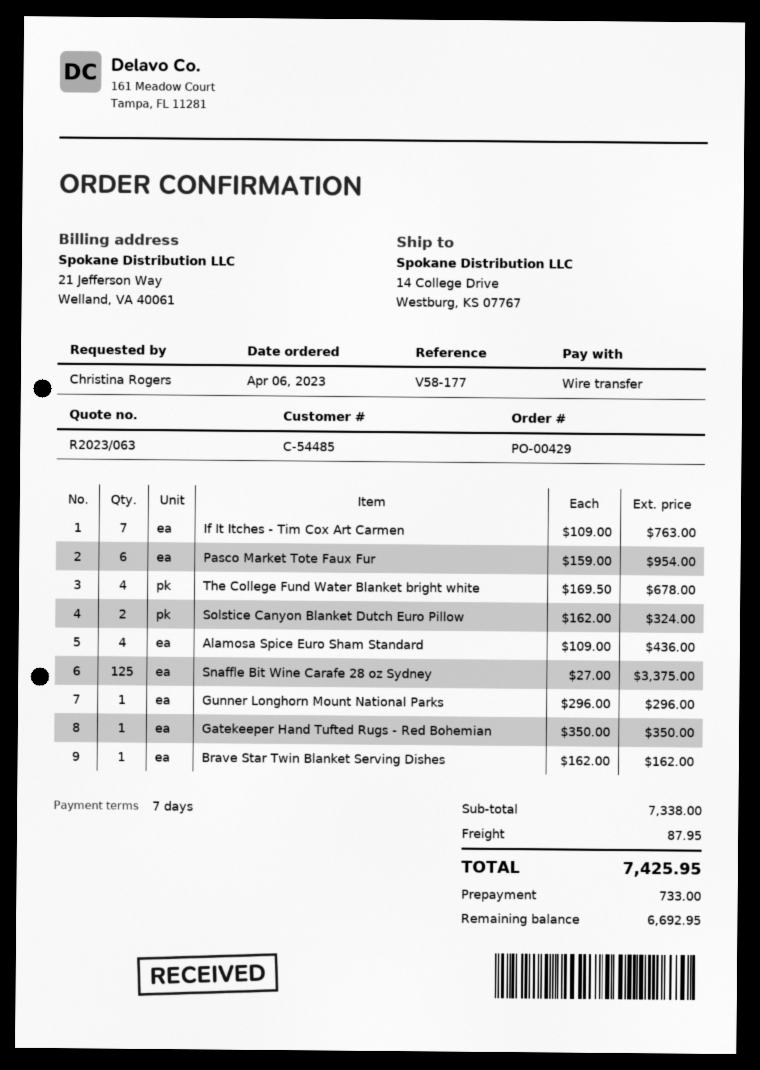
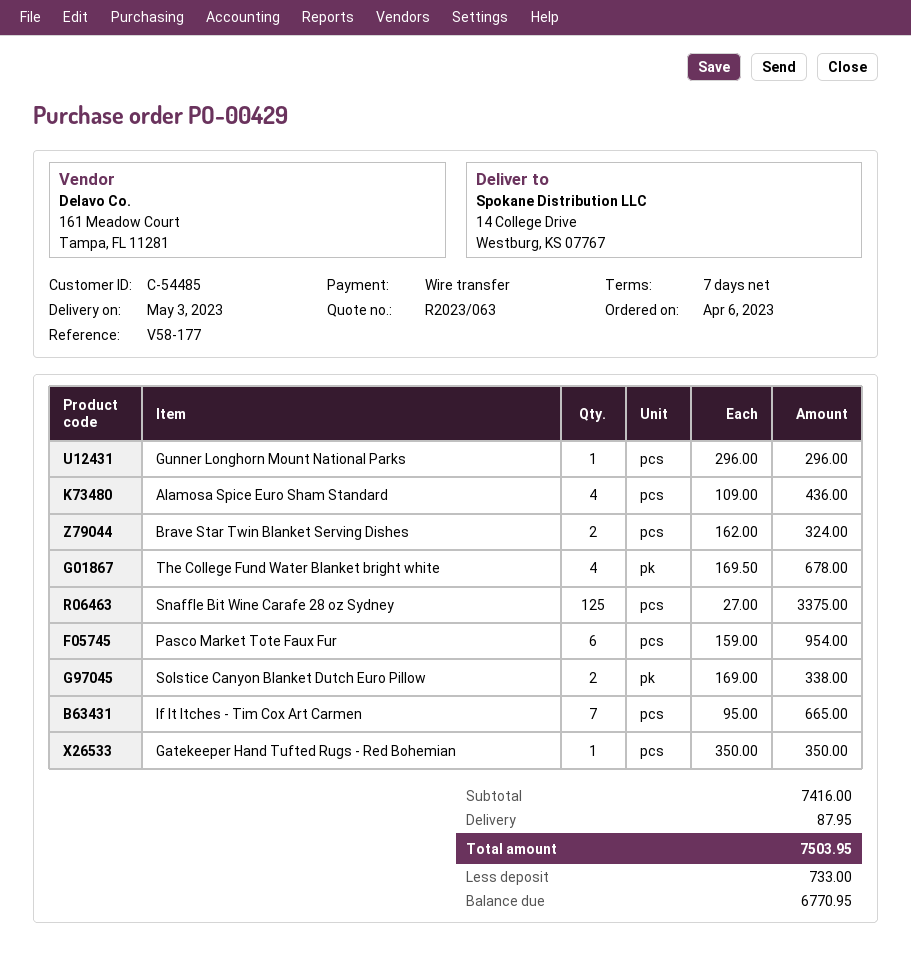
If It Itches - Tim Cox Art Carmen: 7 x 109.00 = 763.00 -> 7 x 95.00 = 665.00
Solstice Canyon Blanket Dutch Euro Pillow: 2 x 162.00 = 324.00 -> 2 x 169.00 = 338.00
Brave Star Twin Blanket Serving Dishes: 1 x 162.00 = 162.00 -> 2 x 162.00 = 324.00
subtotal: 7338.00 -> 7416.00
total: 7425.95 -> 7503.95
balance: 6692.95 -> 6770.95

